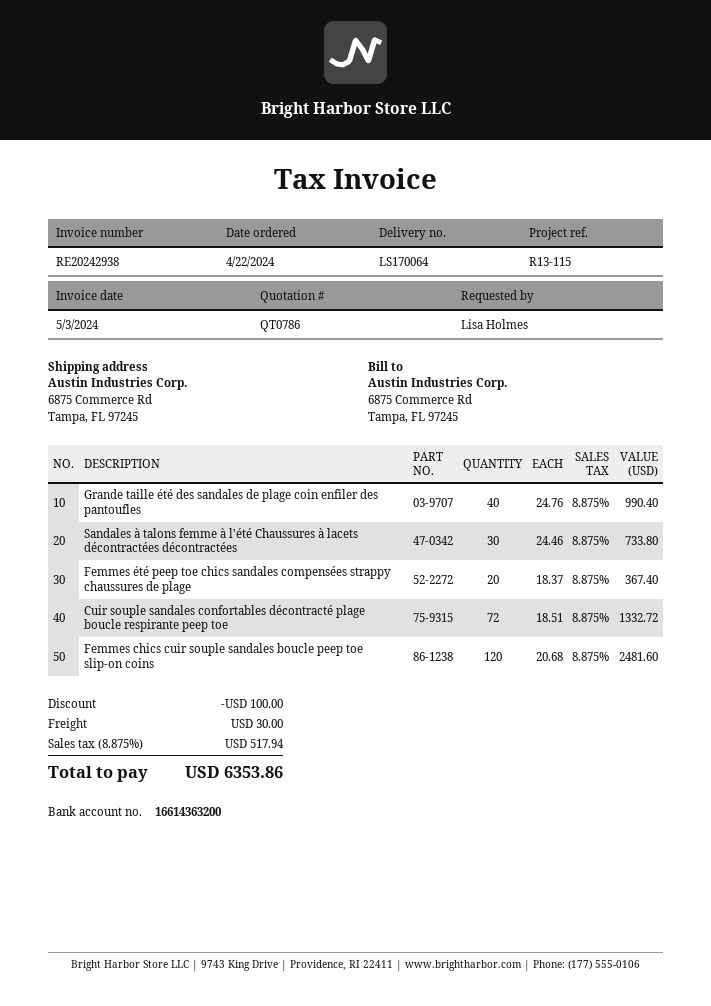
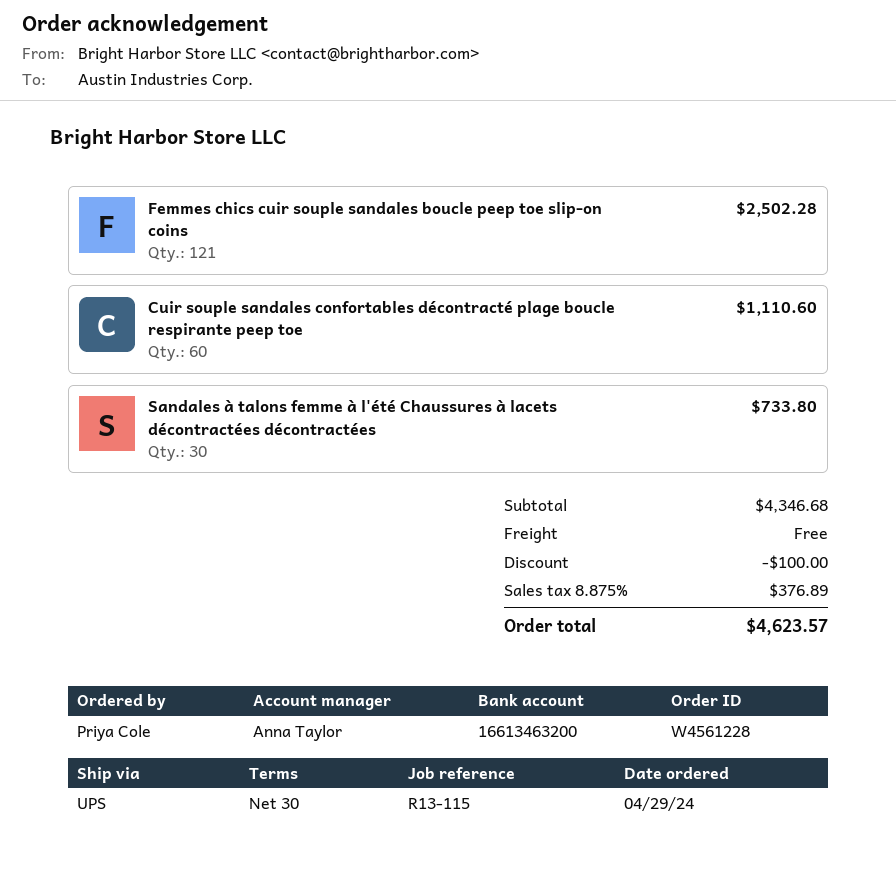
order date: 2024-04-22 -> 2024-04-29
ordered by: Lisa Holmes -> Priya Cole
bank account: 16614363200 -> 16613463200
Grande taille été des sandales de plage coin enfiler des pantoufles: 40 for 990.40 -> none
Femmes été peep toe chics sandales compensées strappy chaussures de plage: 20 for 367.40 -> none
Cuir souple sandales confortables décontracté plage boucle respirante peep toe: 72 for 1332.72 -> 60 for 1110.60
Femmes chics cuir souple sandales boucle peep toe slip-on coins: 120 for 2481.60 -> 121 for 2502.28
shipping: 30.00 -> 0.00
tax: 8.875% = 517.94 -> 8.875% = 376.89
total: 6353.86 -> 4623.57

